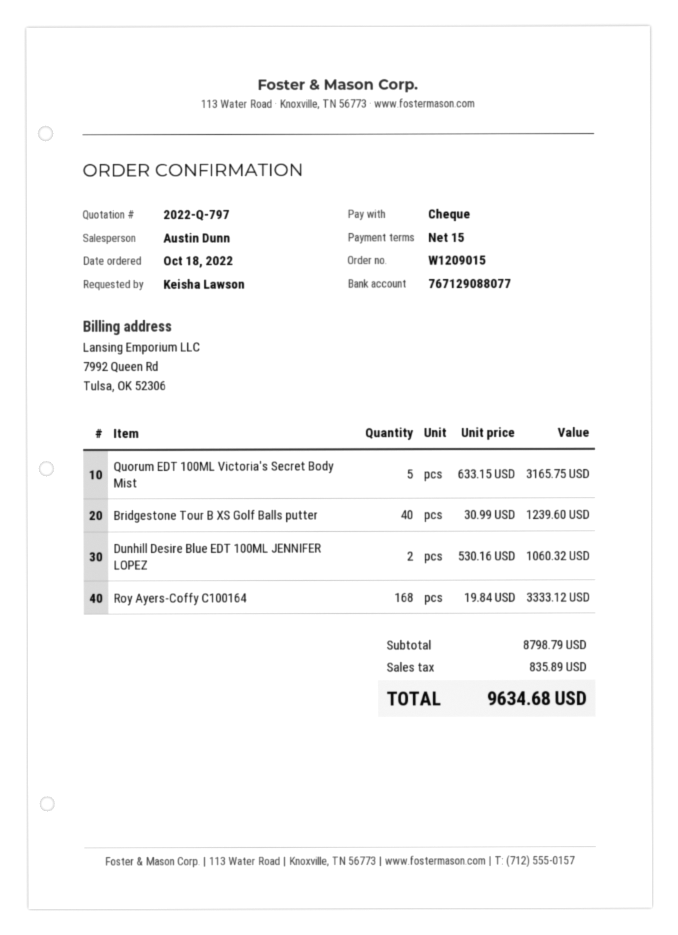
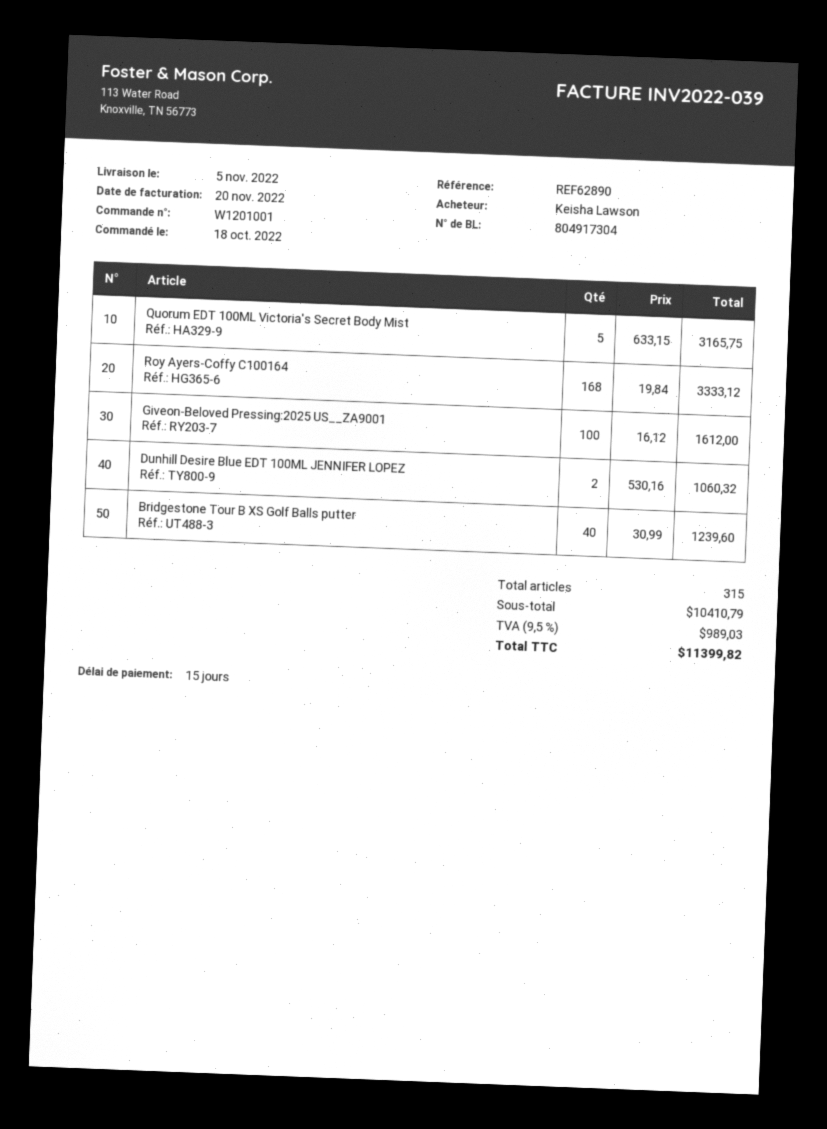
order number: W1209015 -> W1201001
Giveon-Beloved Pressing:2025 US__ZA9001: none -> 100 x 16.12 = 1612.00
subtotal: 8798.79 -> 10410.79
tax: 835.89 -> 989.03
total: 9634.68 -> 11399.82

